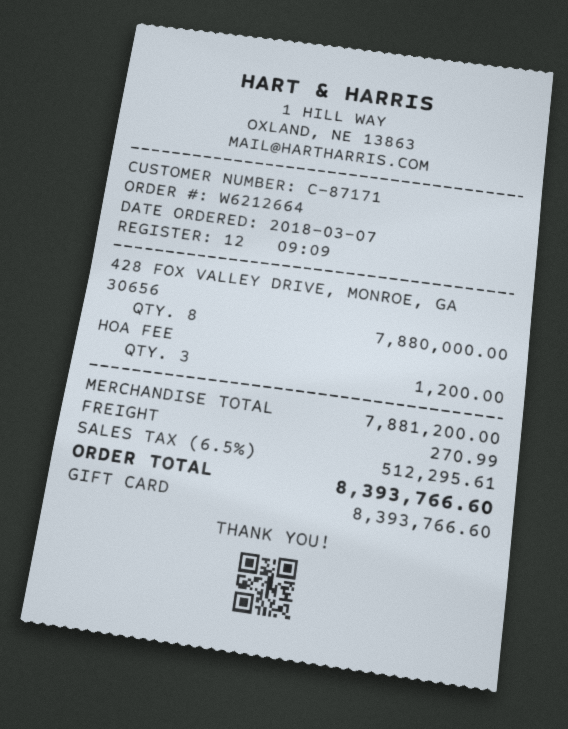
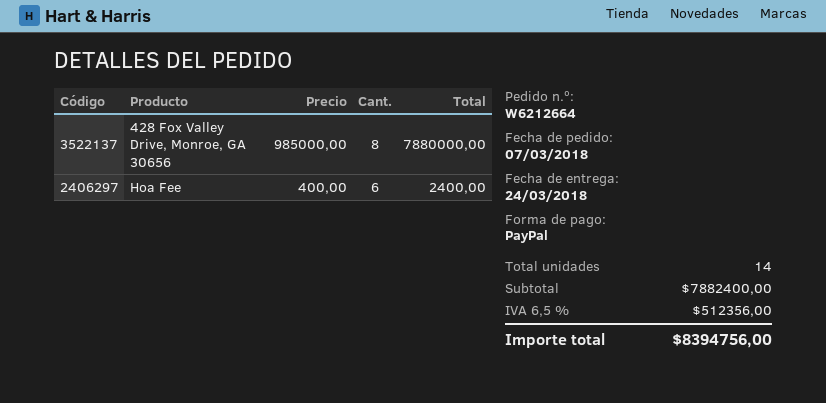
payment method: gift card -> PayPal
HOA FEE: 3 for 1200.00 -> 6 for 2400.00
subtotal: 7881200.00 -> 7882400.00
shipping: 270.99 -> none
tax: 6.5% = 512295.61 -> 6.5% = 512356.00
total: 8393766.60 -> 8394756.00

